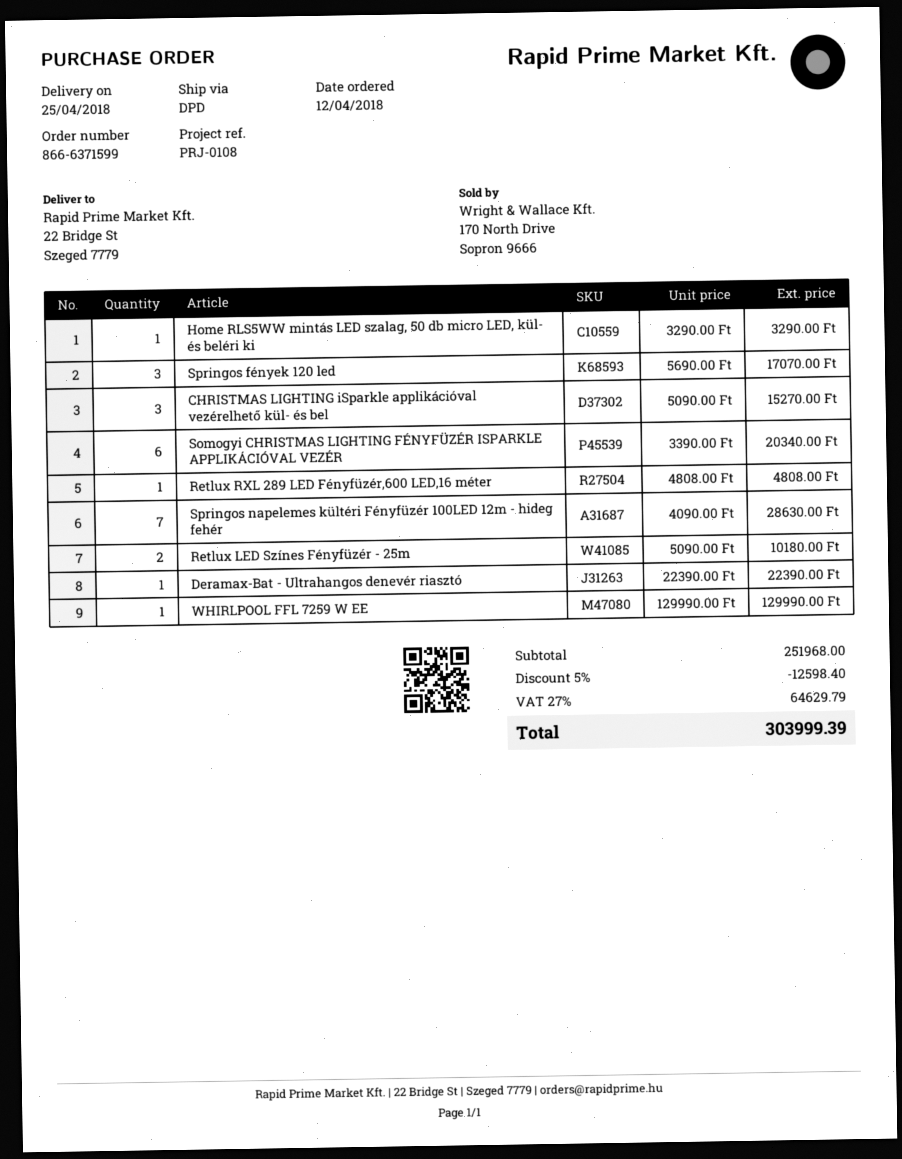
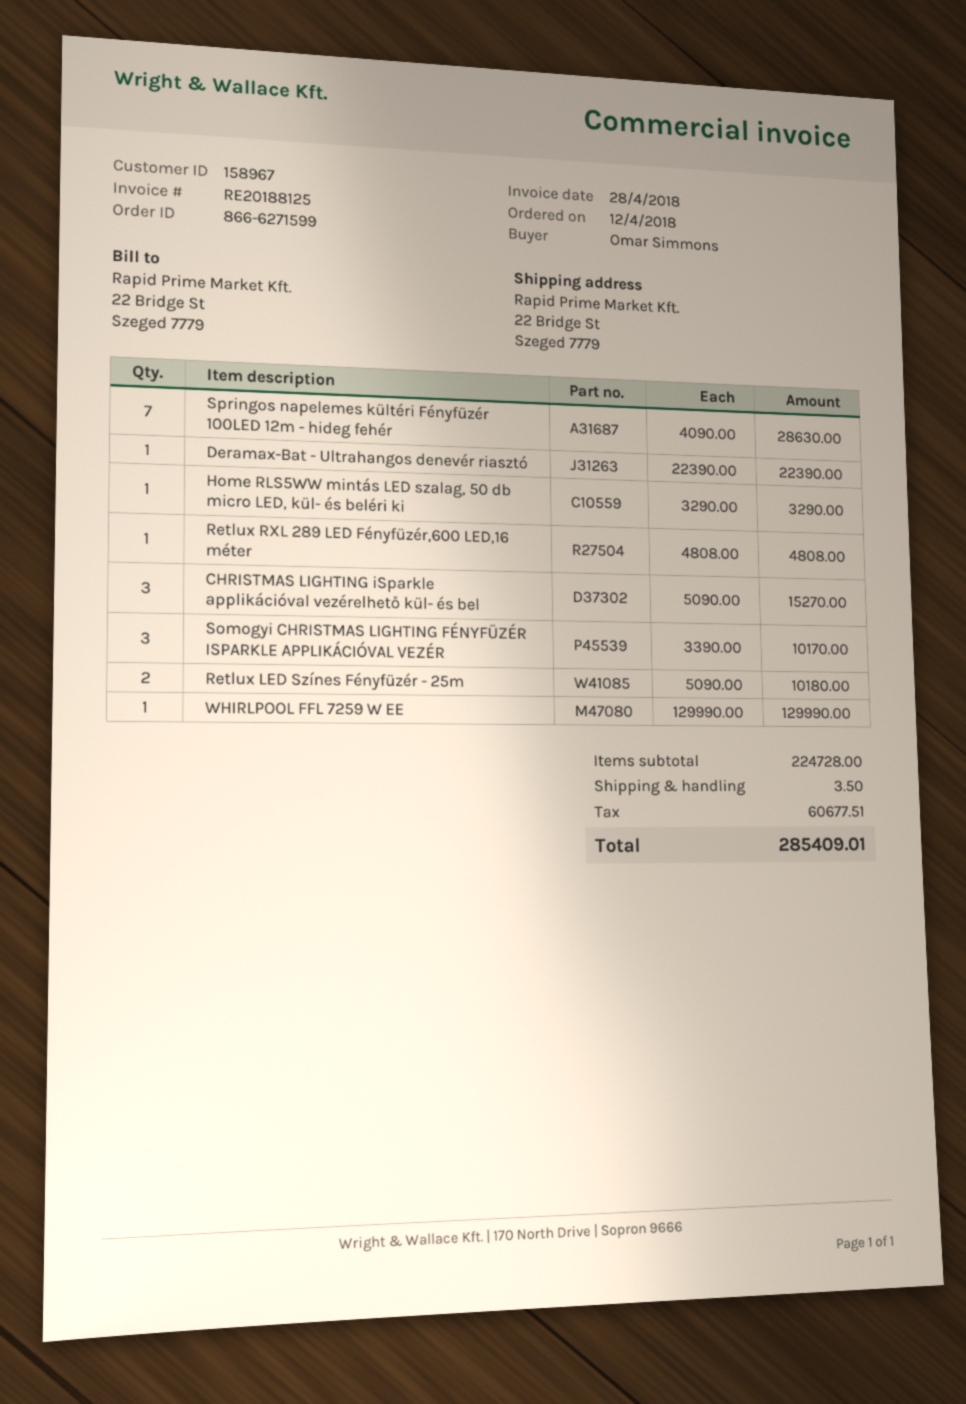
order number: 866-6371599 -> 866-6271599
Springos fények 120 led: 3 x 5690.00 = 17070.00 -> none
Somogyi CHRISTMAS LIGHTING FÉNYFÜZÉR ISPARKLE APPLIKÁCIÓVAL VEZÉR: 6 x 3390.00 = 20340.00 -> 3 x 3390.00 = 10170.00
subtotal: 251968.00 -> 224728.00
discount: 5% = 12598.40 -> none
shipping: none -> 3.50
tax: 64629.79 -> 60677.51
total: 303999.39 -> 285409.01

